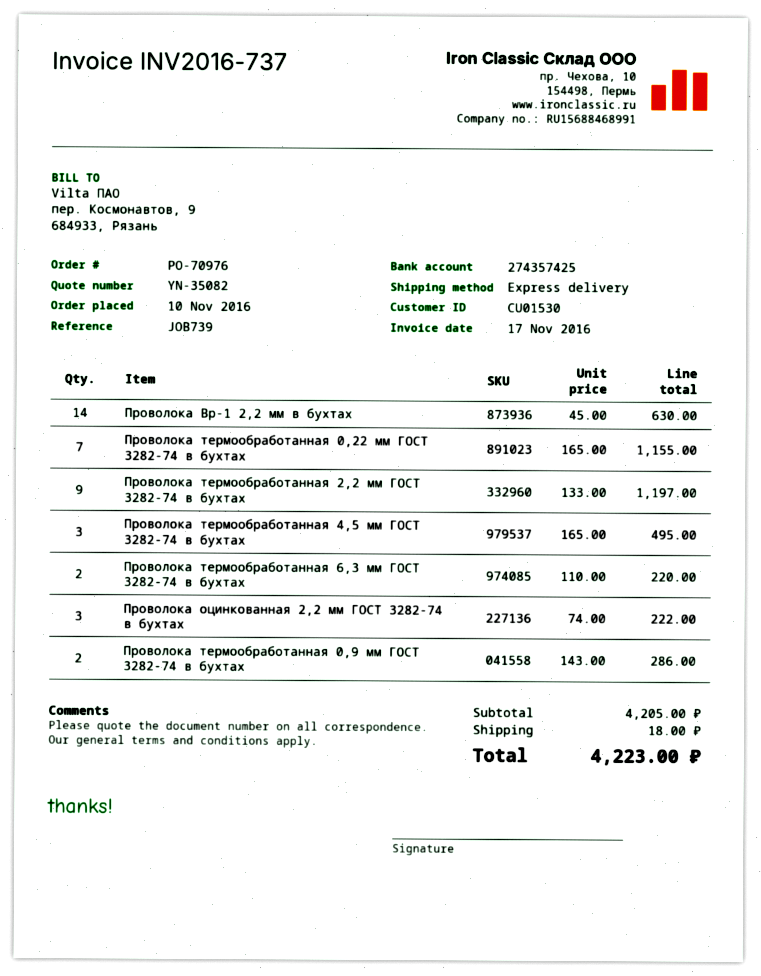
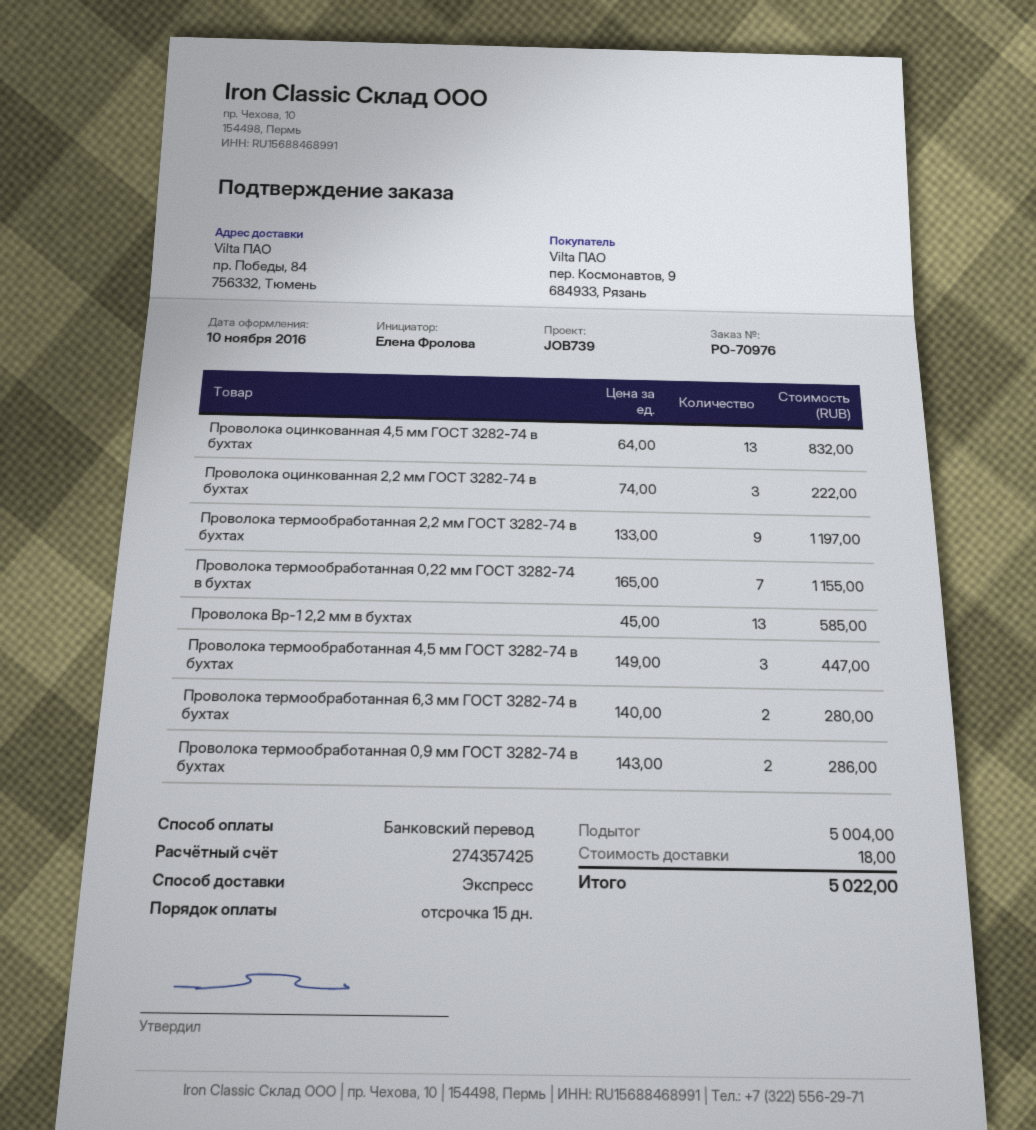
Проволока Вр-1 2,2 мм в бухтах: 14 x 45.00 = 630.00 -> 13 x 45.00 = 585.00
Проволока термообработанная 4,5 мм ГОСТ 3282-74 в бухтах: 3 x 165.00 = 495.00 -> 3 x 149.00 = 447.00
Проволока термообработанная 6,3 мм ГОСТ 3282-74 в бухтах: 2 x 110.00 = 220.00 -> 2 x 140.00 = 280.00
Проволока оцинкованная 4,5 мм ГОСТ 3282-74 в бухтах: none -> 13 x 64.00 = 832.00
subtotal: 4205.00 -> 5004.00
total: 4223.00 -> 5022.00

